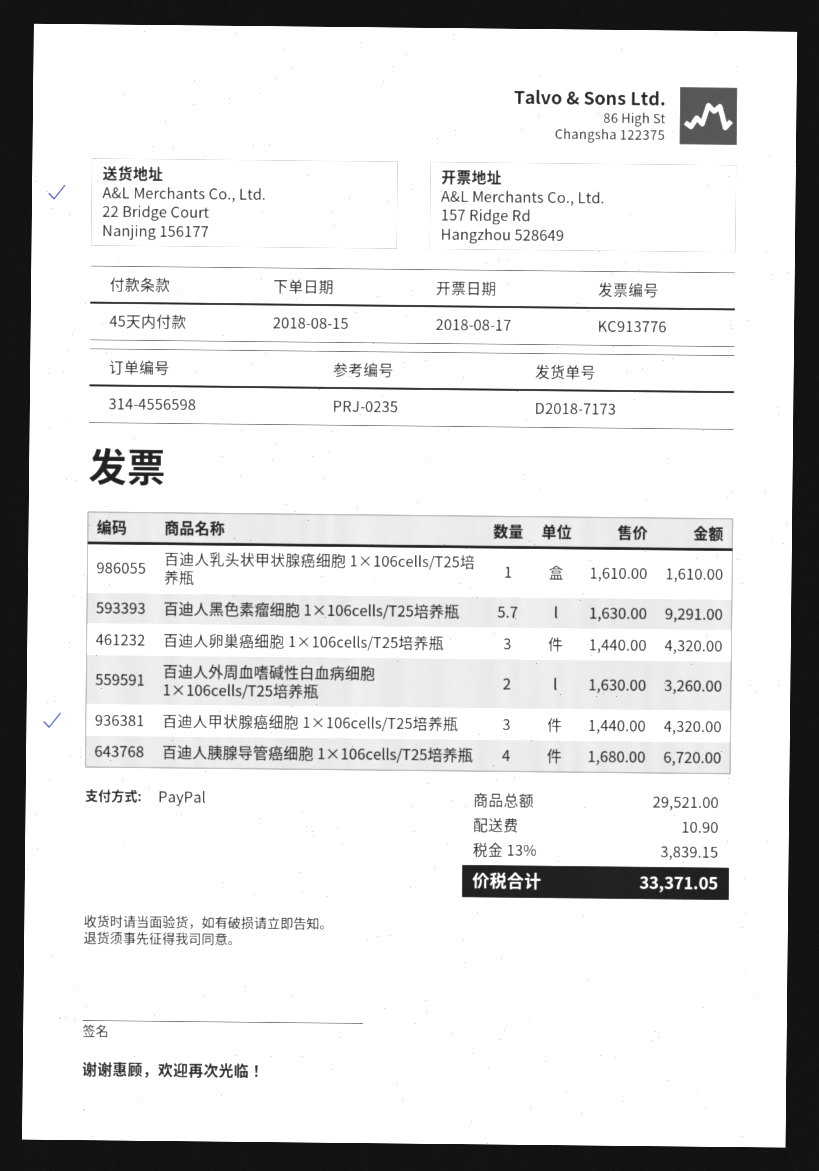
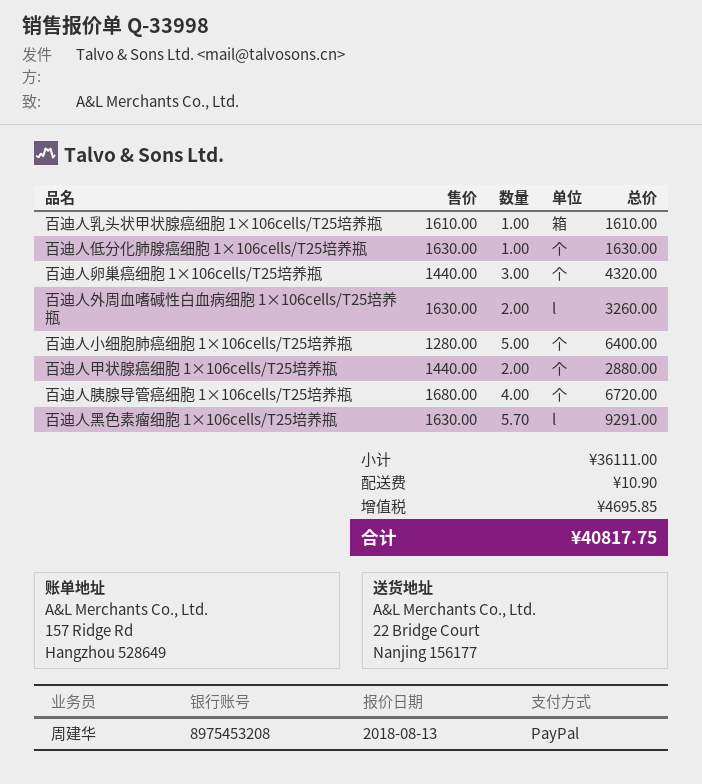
百迪人甲状腺癌细胞 1×106cells/T25培养瓶: 3 x 1440.00 = 4320.00 -> 2 x 1440.00 = 2880.00
百迪人低分化肺腺癌细胞 1×106cells/T25培养瓶: none -> 1 x 1630.00 = 1630.00
百迪人小细胞肺癌细胞 1×106cells/T25培养瓶: none -> 5 x 1280.00 = 6400.00
subtotal: 29521.00 -> 36111.00
tax: 3839.15 -> 4695.85
total: 33371.05 -> 40817.75

